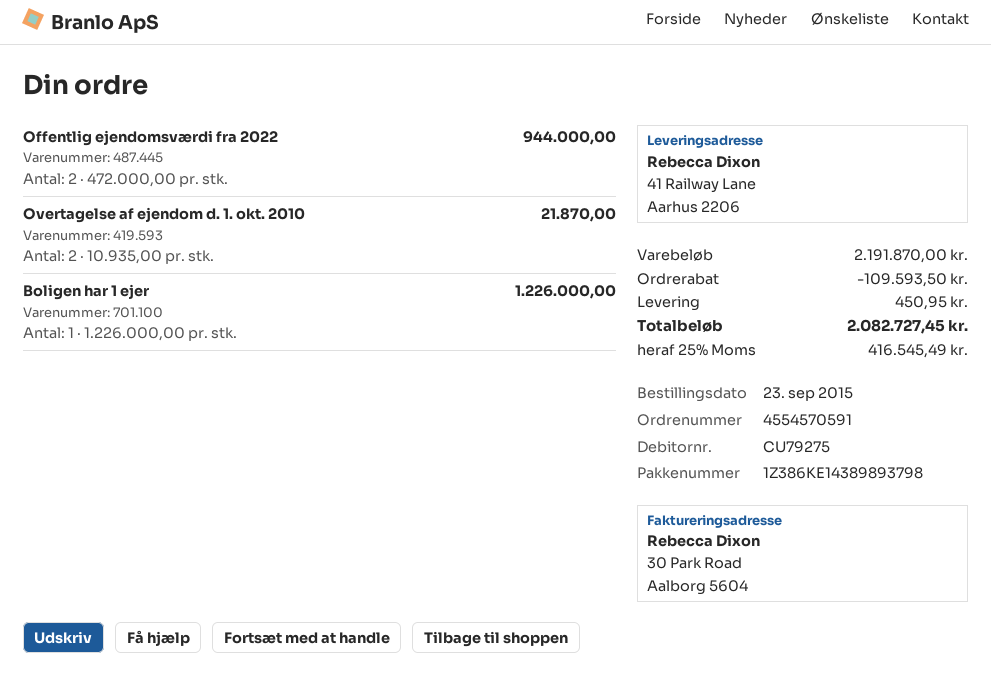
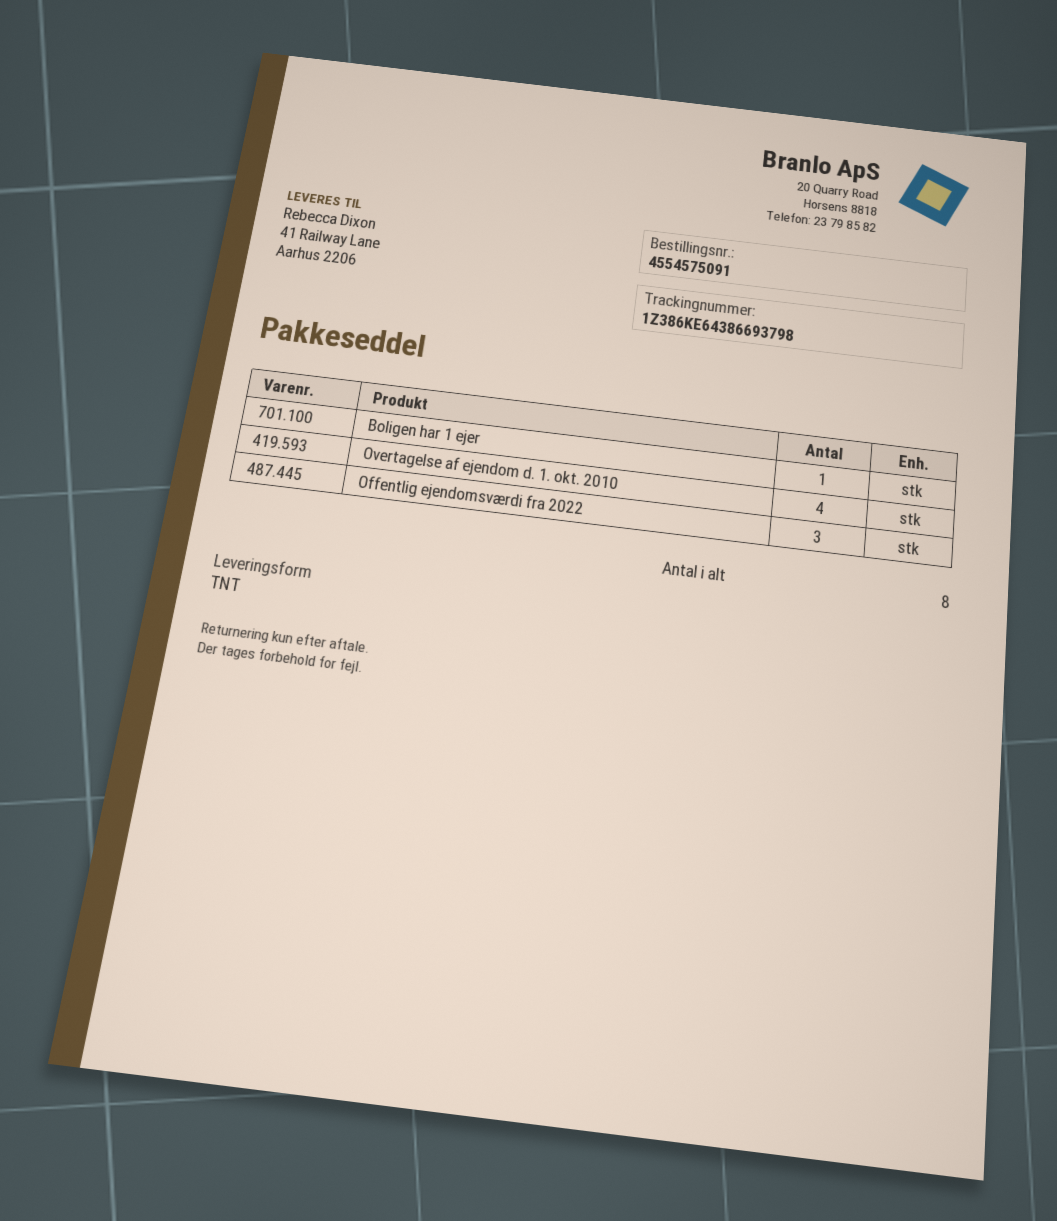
order number: 4554570591 -> 4554575091
tracking number: 1Z386KE14389893798 -> 1Z386KE64386693798
Offentlig ejendomsværdi fra 2022: 2 -> 3
Overtagelse af ejendom d. 1. okt. 2010: 2 -> 4

